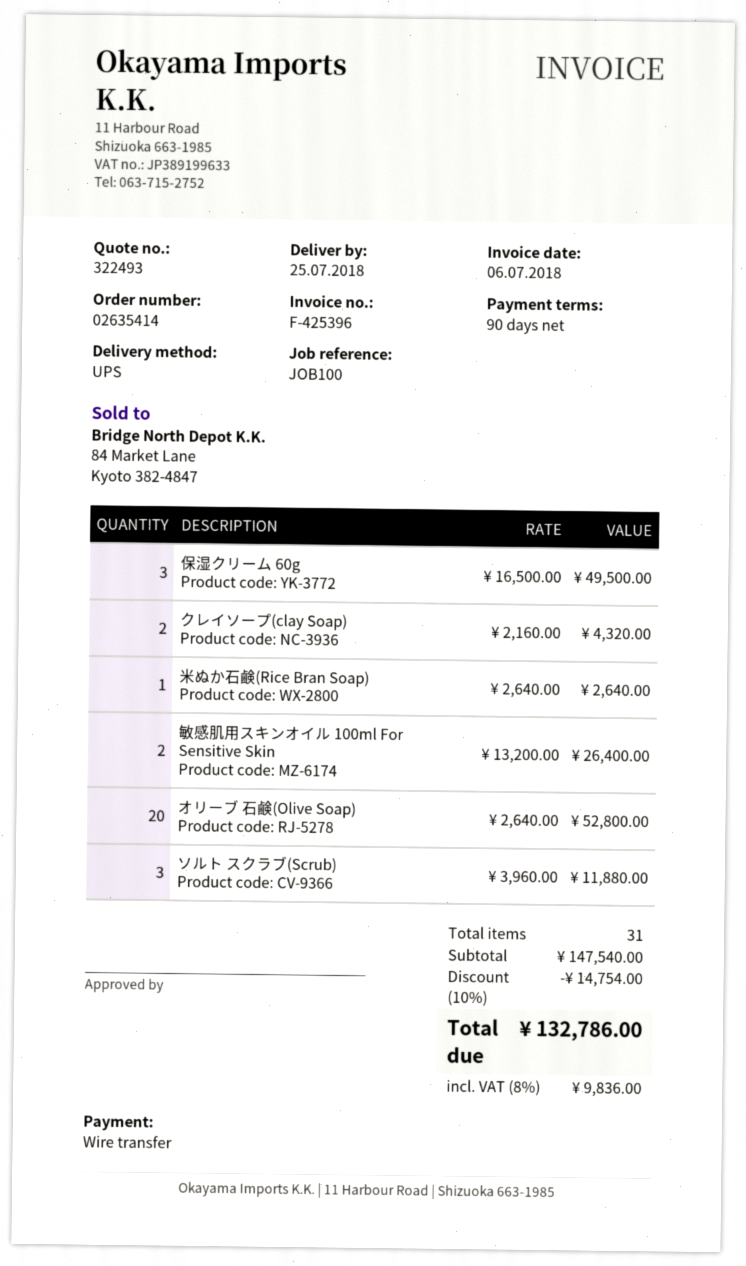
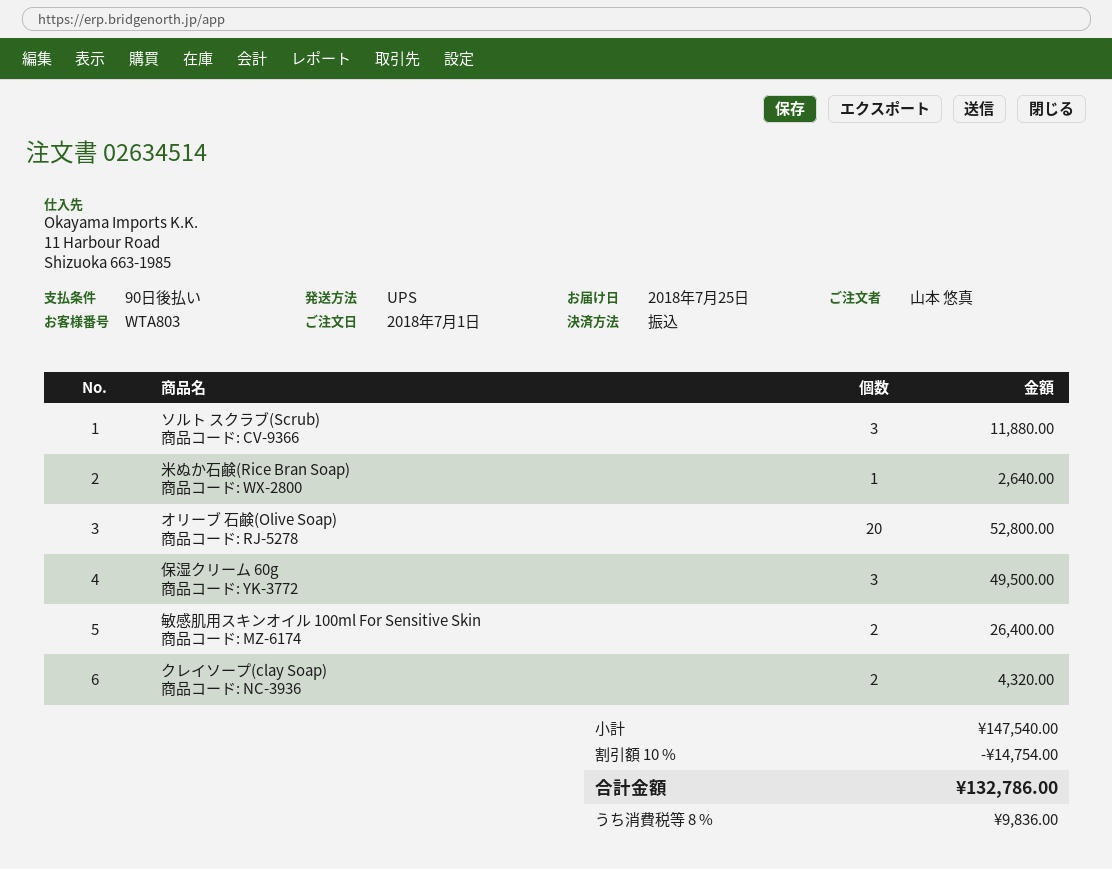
order number: 02635414 -> 02634514

